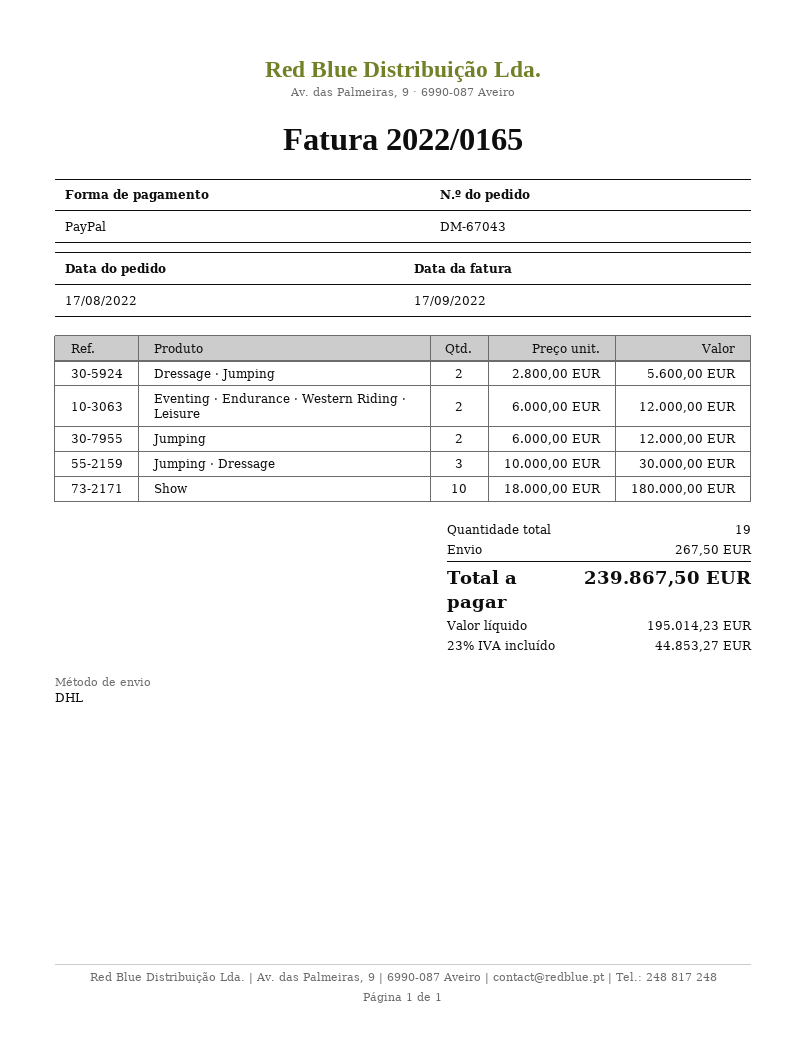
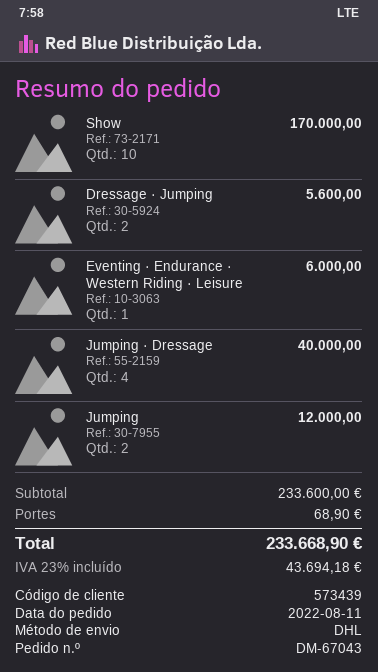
order date: 2022-08-17 -> 2022-08-11
Eventing · Endurance · Western Riding · Leisure: 2 for 12000.00 -> 1 for 6000.00
Jumping · Dressage: 3 for 30000.00 -> 4 for 40000.00
Show: 10 for 180000.00 -> 10 for 170000.00
shipping: 267.50 -> 68.90
tax: 23% = 44853.27 -> 23% = 43694.18
total: 239867.50 -> 233668.90

